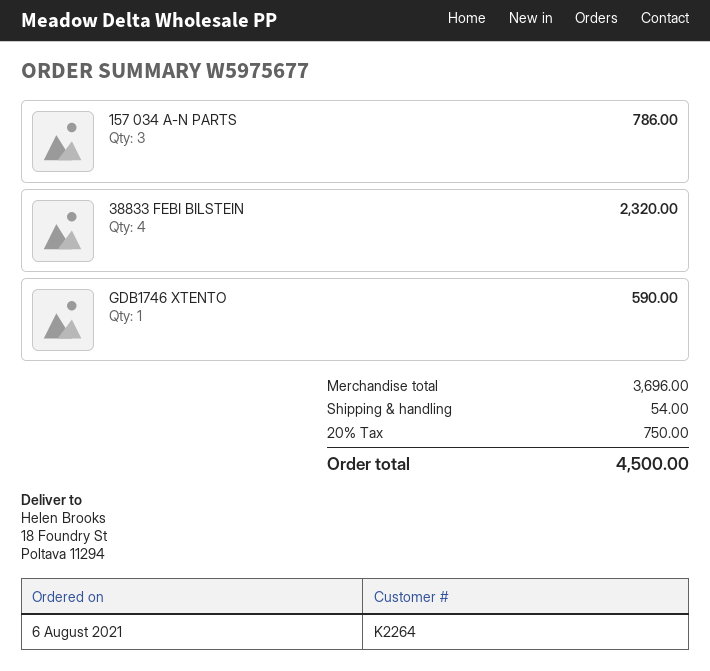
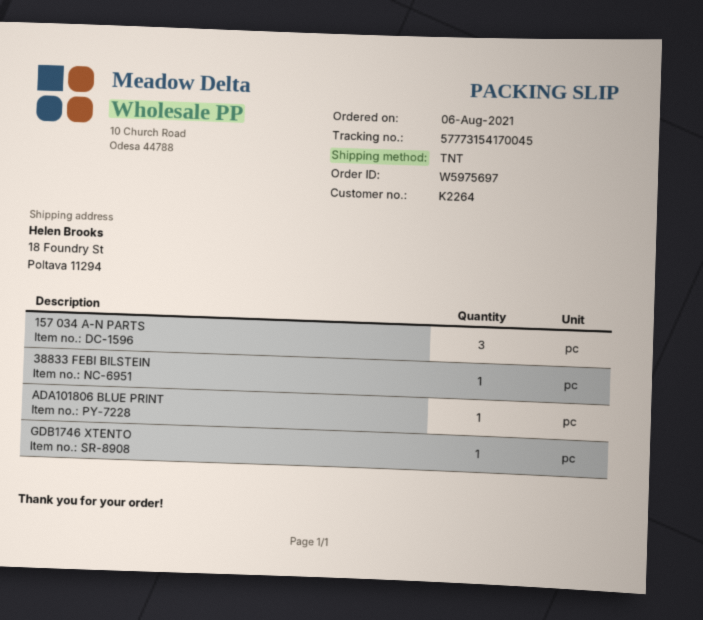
order number: W5975677 -> W5975697
38833 FEBI BILSTEIN: 4 -> 1
ADA101806 BLUE PRINT: none -> 1

